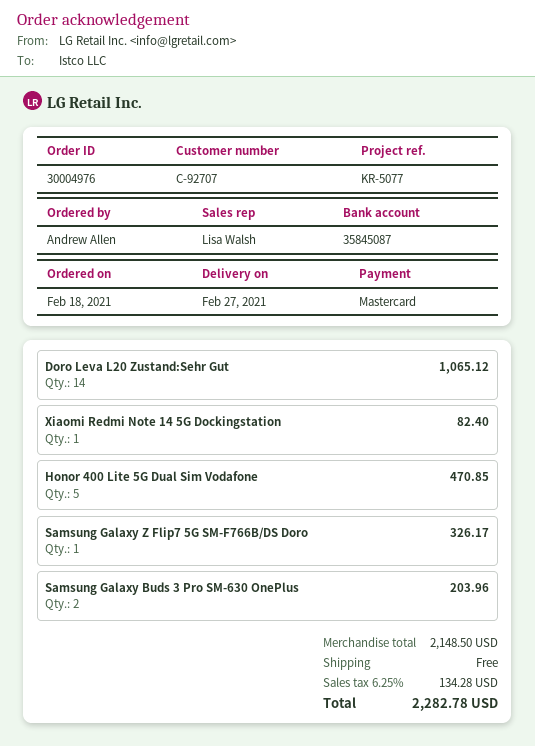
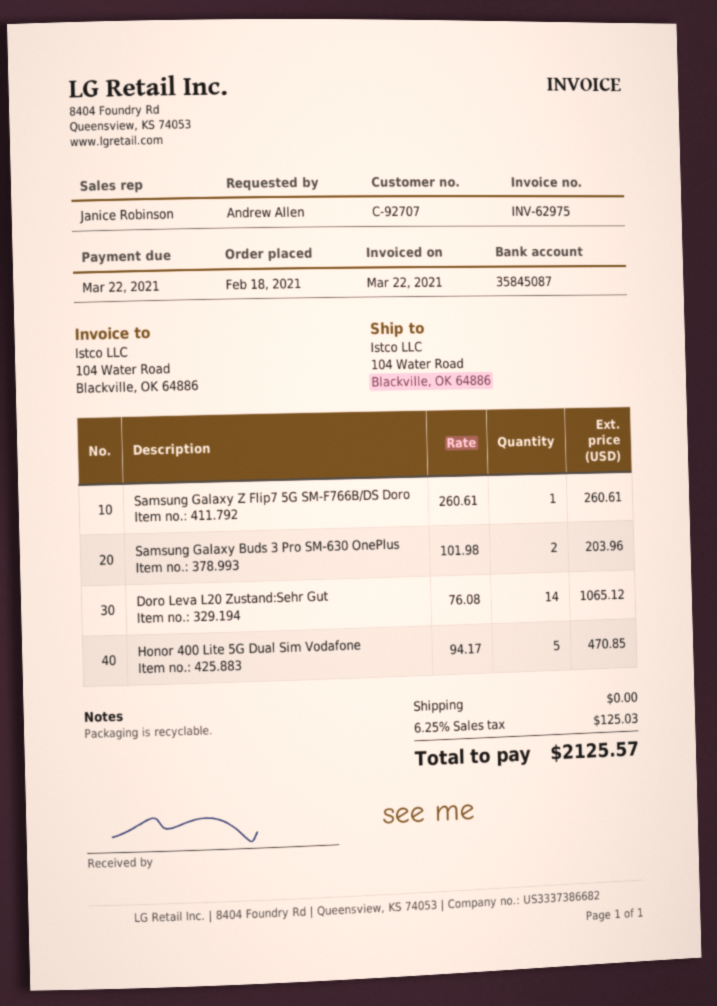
sales rep: Lisa Walsh -> Janice Robinson
Xiaomi Redmi Note 14 5G Dockingstation: 1 for 82.40 -> none
Samsung Galaxy Z Flip7 5G SM-F766B/DS Doro: 1 for 326.17 -> 1 for 260.61
tax: 6.25% = 134.28 -> 6.25% = 125.03
total: 2282.78 -> 2125.57

